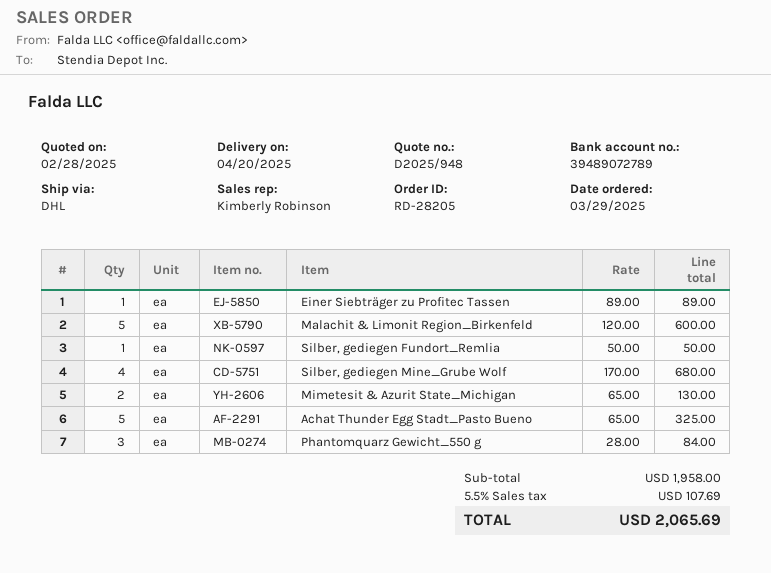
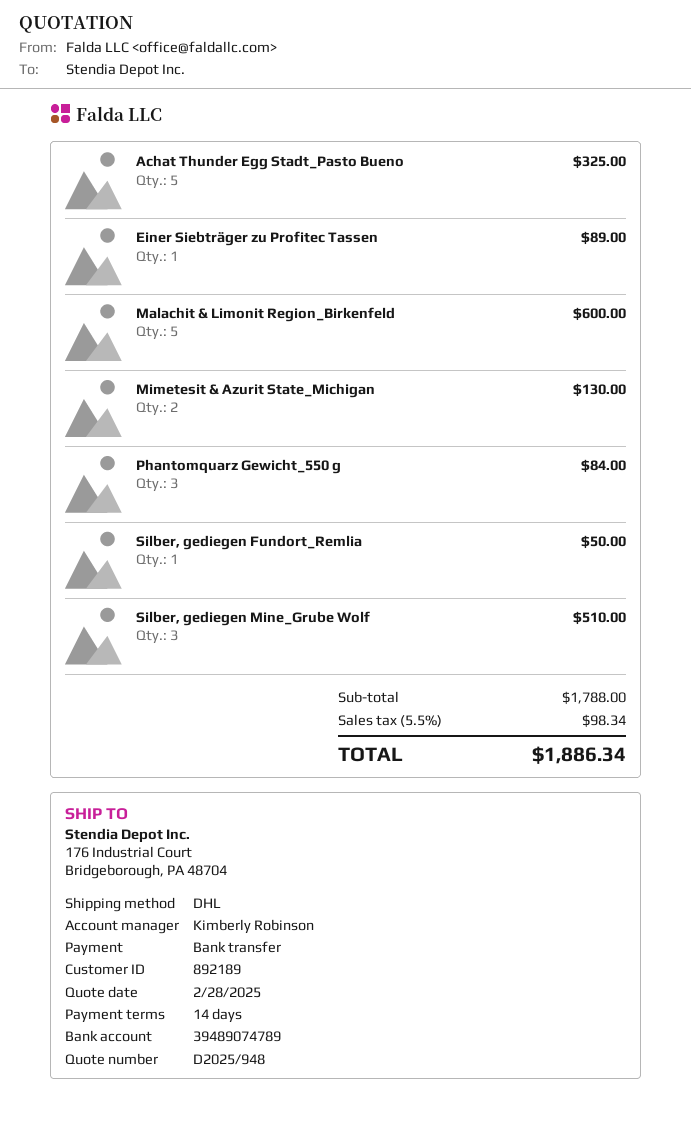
bank account: 39489072789 -> 39489074789
Silber, gediegen Mine_Grube Wolf: 4 for 680.00 -> 3 for 510.00
subtotal: 1958.00 -> 1788.00
tax: 5.5% = 107.69 -> 5.5% = 98.34
total: 2065.69 -> 1886.34

